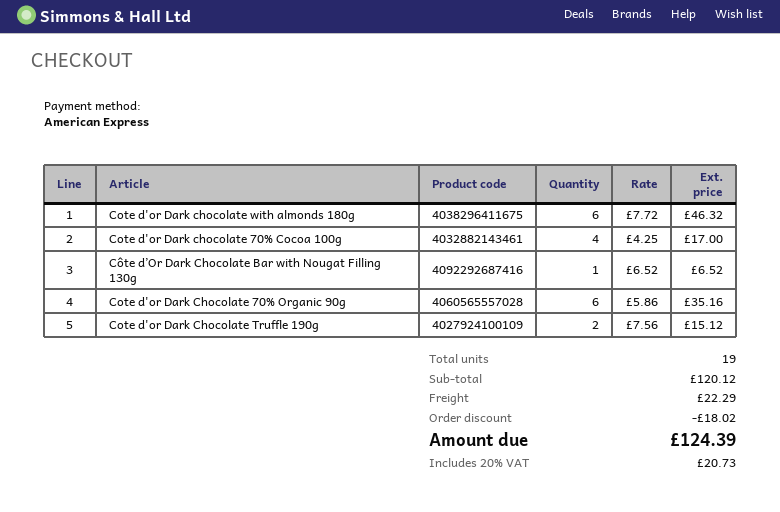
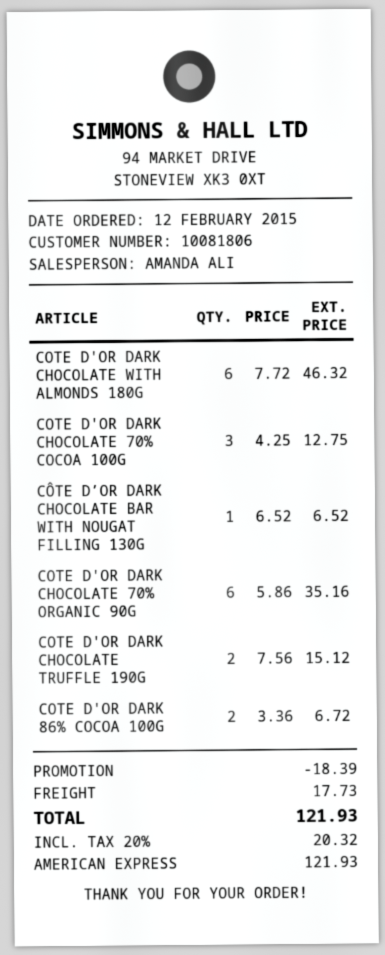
Cote d'or Dark chocolate 70% Cocoa 100g: 4 x 4.25 = 17.00 -> 3 x 4.25 = 12.75
COTE D'OR DARK 86% COCOA 100G: none -> 2 x 3.36 = 6.72
discount: 18.02 -> 18.39
shipping: 22.29 -> 17.73
tax: 20% = 20.73 -> 20% = 20.32
total: 124.39 -> 121.93

